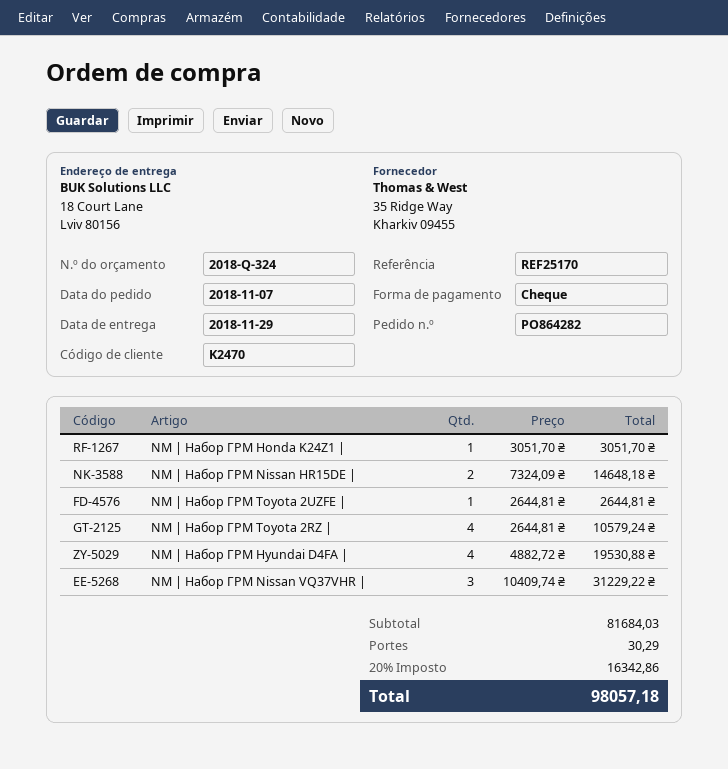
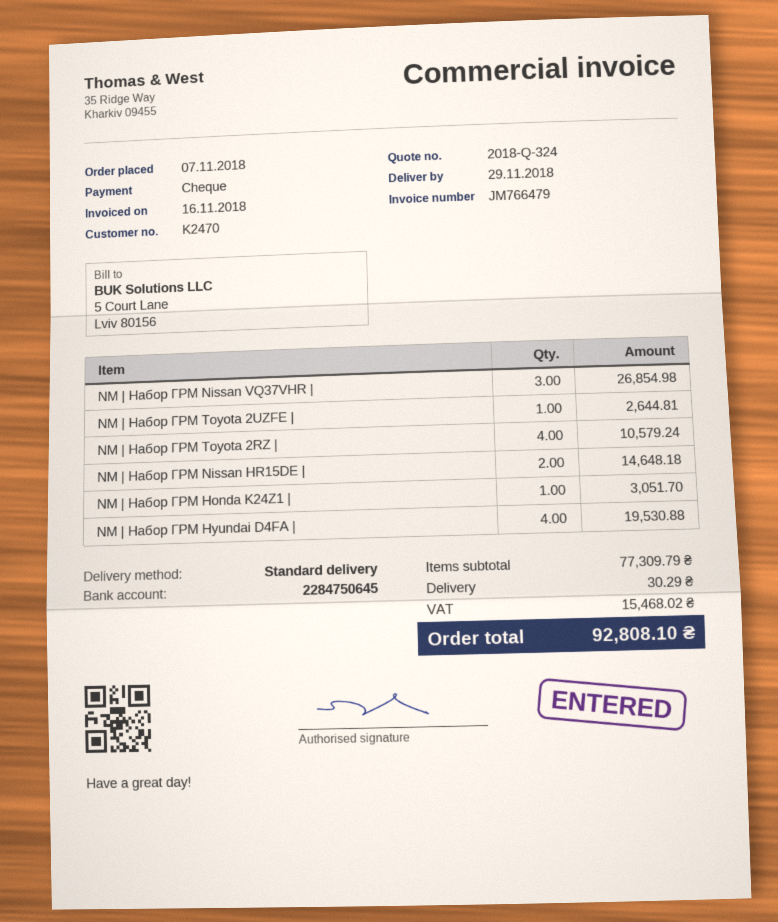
NM | Набор ГРМ Nissan VQ37VHR |: 3 for 31229.22 -> 3 for 26854.98
subtotal: 81684.03 -> 77309.79
tax: 16342.86 -> 15468.02
total: 98057.18 -> 92808.10

